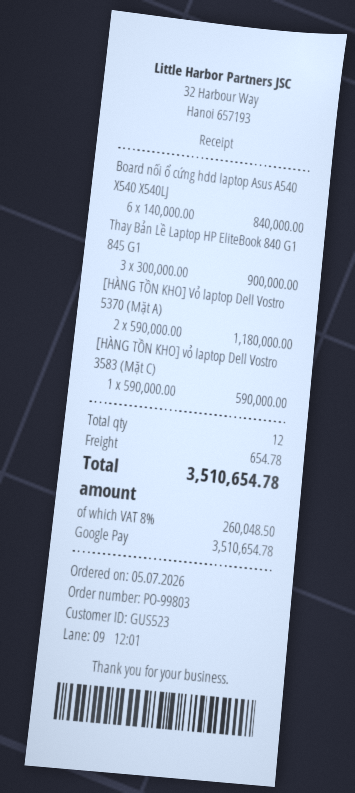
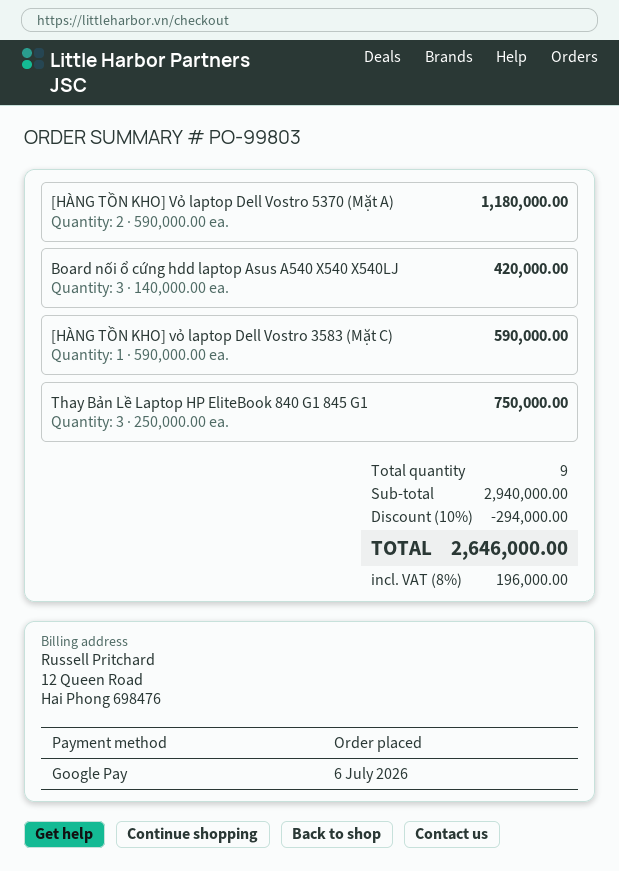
order date: 2026-07-05 -> 2026-07-06
Board nối ổ cứng hdd laptop Asus A540 X540 X540LJ: 6 x 140000.00 = 840000.00 -> 3 x 140000.00 = 420000.00
Thay Bản Lề Laptop HP EliteBook 840 G1 845 G1: 3 x 300000.00 = 900000.00 -> 3 x 250000.00 = 750000.00
total quantity: 12 -> 9
discount: none -> 10% = 294000.00
shipping: 654.78 -> none
tax: 8% = 260048.50 -> 8% = 196000.00
total: 3510654.78 -> 2646000.00

